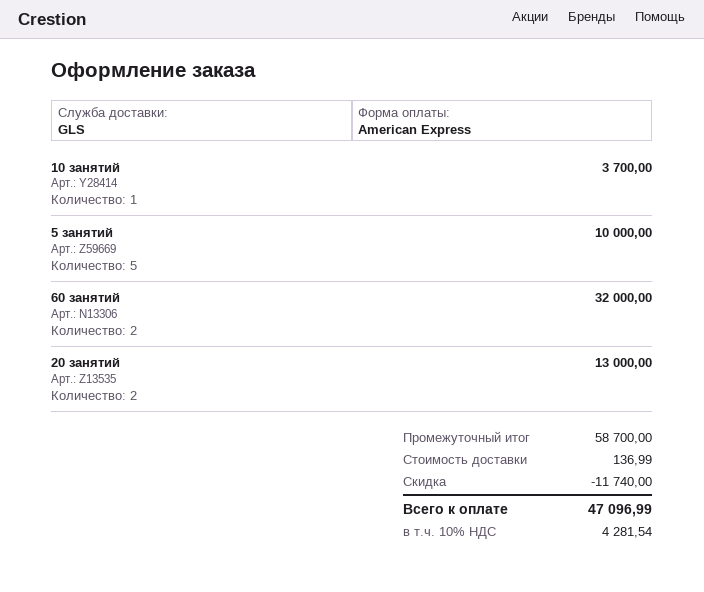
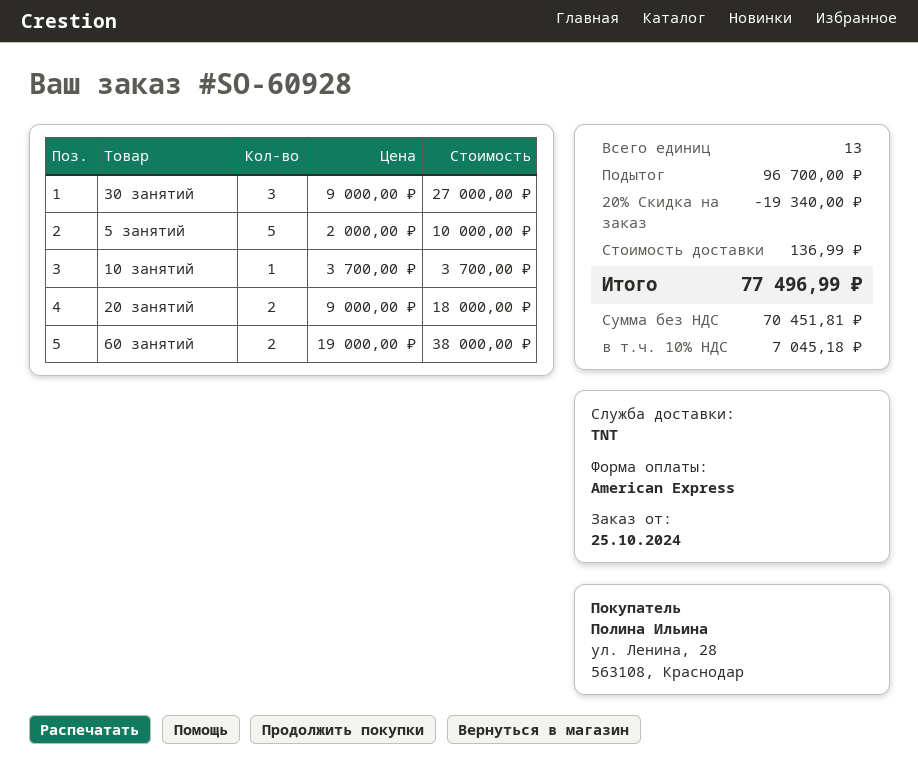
shipping method: GLS -> TNT
60 занятий: 2 for 32000.00 -> 2 for 38000.00
20 занятий: 2 for 13000.00 -> 2 for 18000.00
30 занятий: none -> 3 for 27000.00
subtotal: 58700.00 -> 96700.00
discount: 11740.00 -> 19340.00
tax: 10% = 4281.54 -> 10% = 7045.18
total: 47096.99 -> 77496.99

